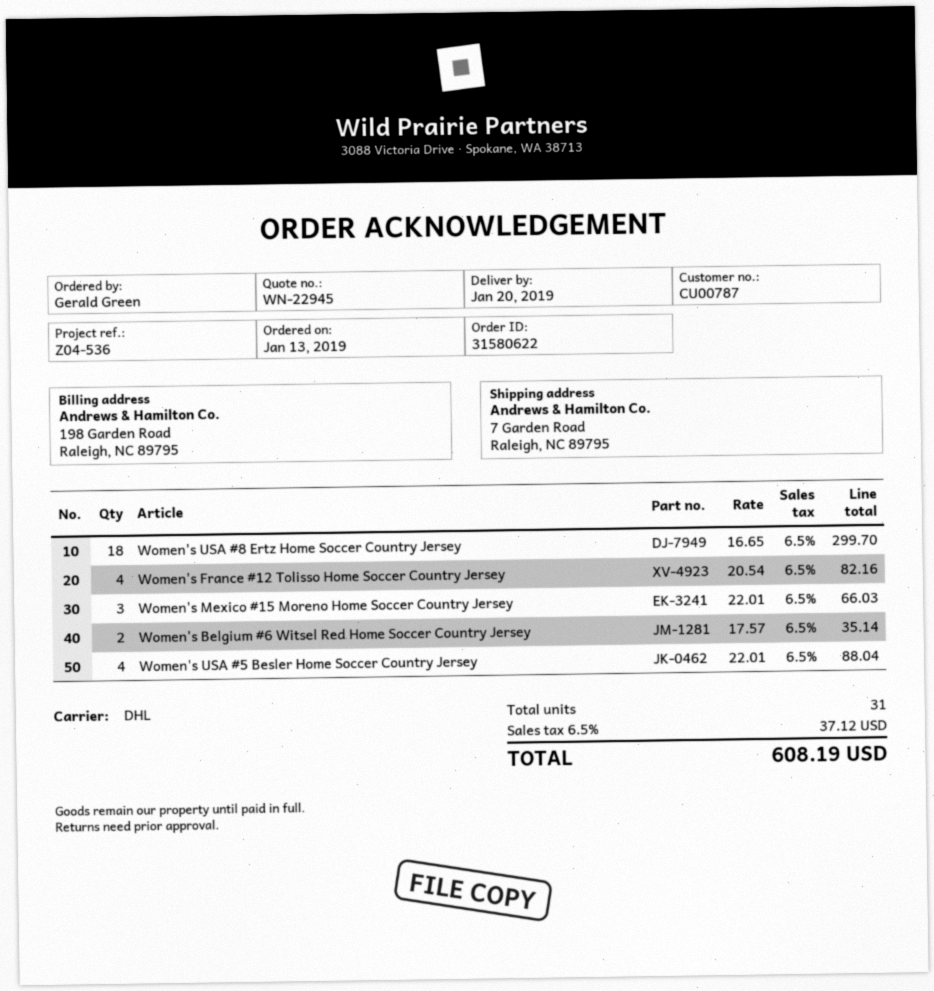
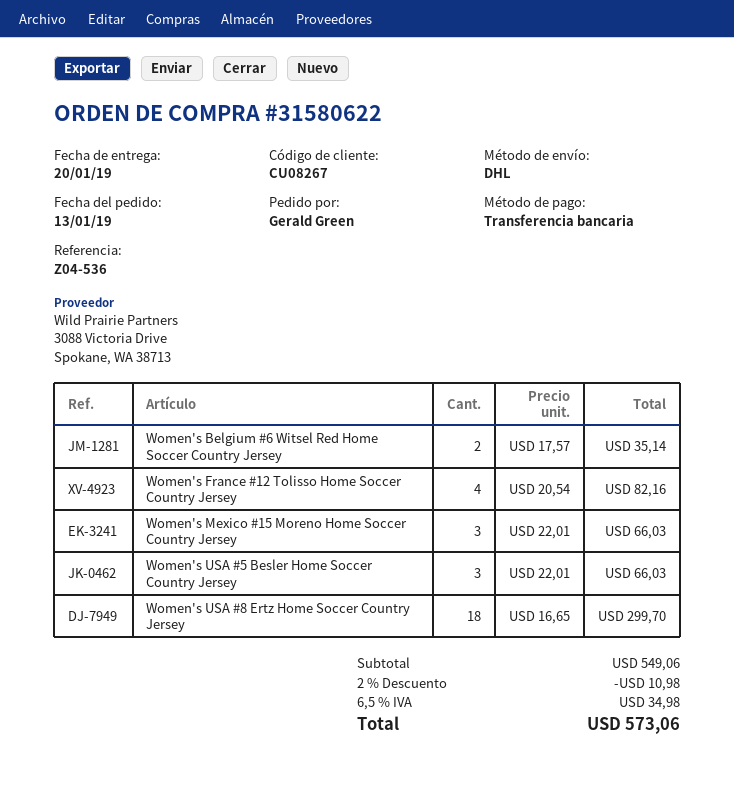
customer number: CU00787 -> CU08267
Women's USA #5 Besler Home Soccer Country Jersey: 4 x 22.01 = 88.04 -> 3 x 22.01 = 66.03
discount: none -> 2% = 10.98
tax: 6.5% = 37.12 -> 6.5% = 34.98
total: 608.19 -> 573.06

